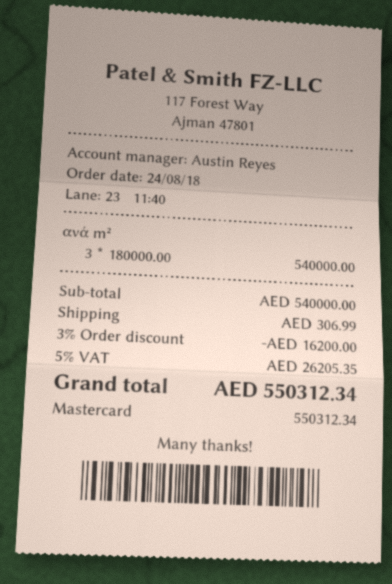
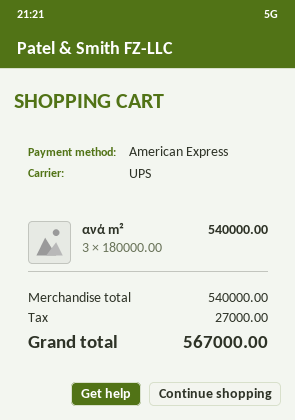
payment method: Mastercard -> American Express
discount: 3% = 16200.00 -> none
shipping: 306.99 -> none
tax: 26205.35 -> 27000.00
total: 550312.34 -> 567000.00

